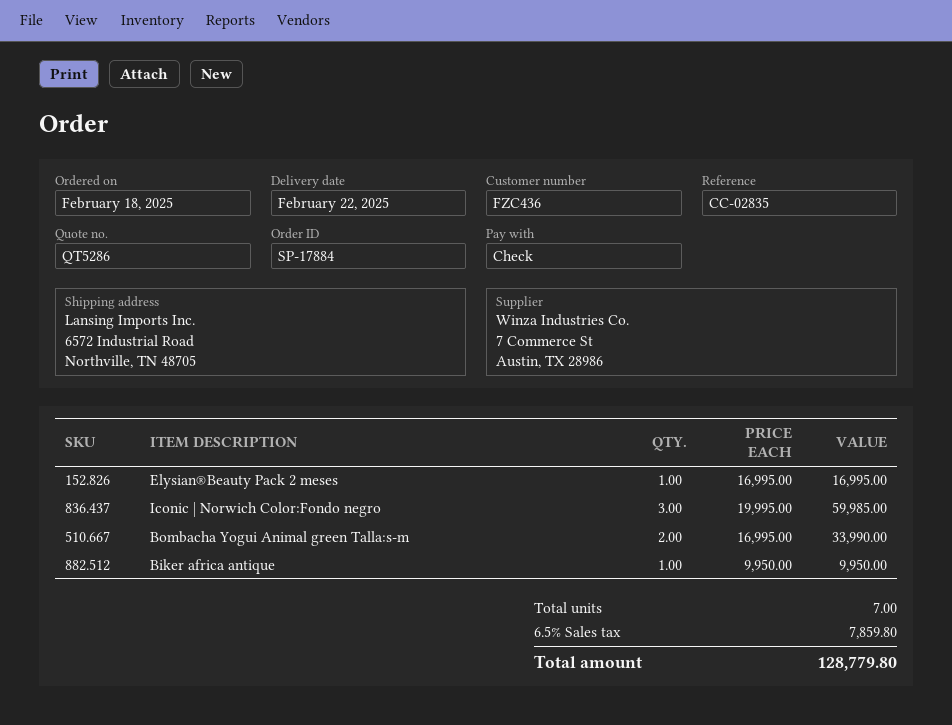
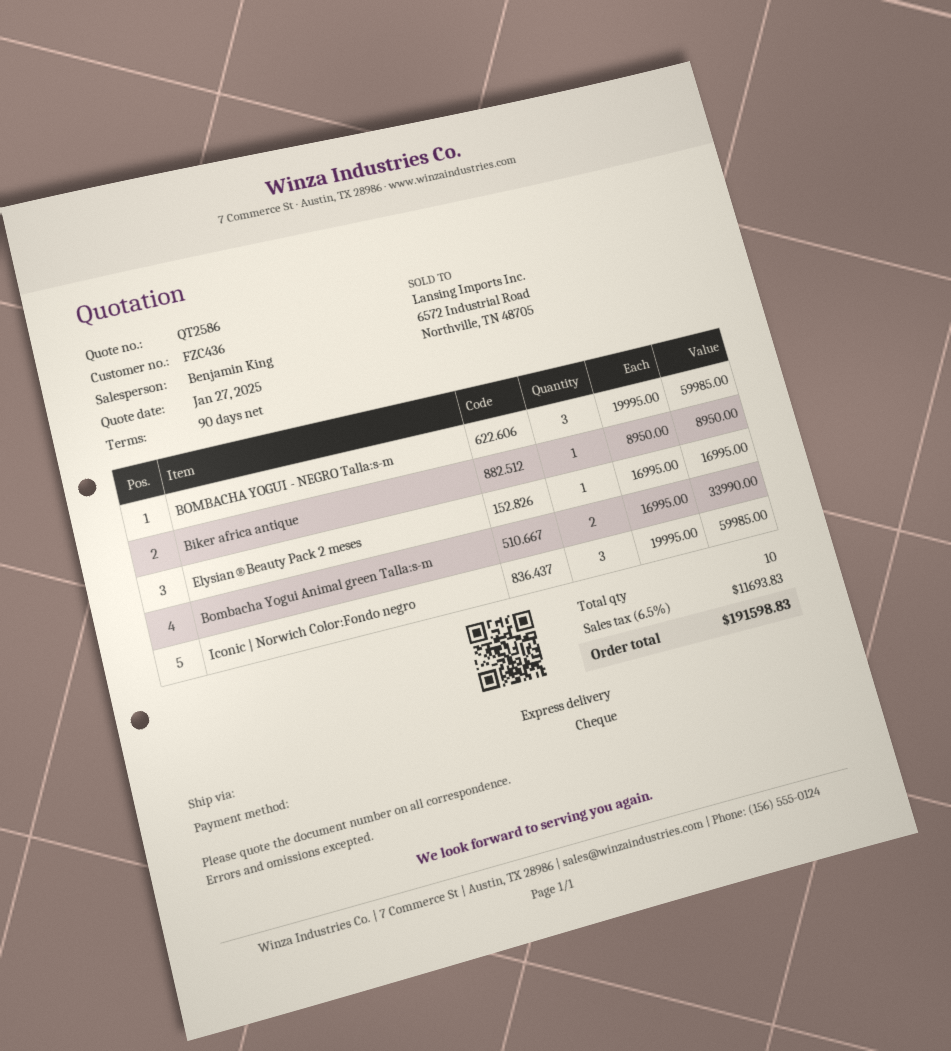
quote number: QT5286 -> QT2586
Biker africa antique: 1 x 9950.00 = 9950.00 -> 1 x 8950.00 = 8950.00
BOMBACHA YOGUI - NEGRO Talla:s-m: none -> 3 x 19995.00 = 59985.00
total quantity: 7 -> 10
tax: 6.5% = 7859.80 -> 6.5% = 11693.83
total: 128779.80 -> 191598.83

